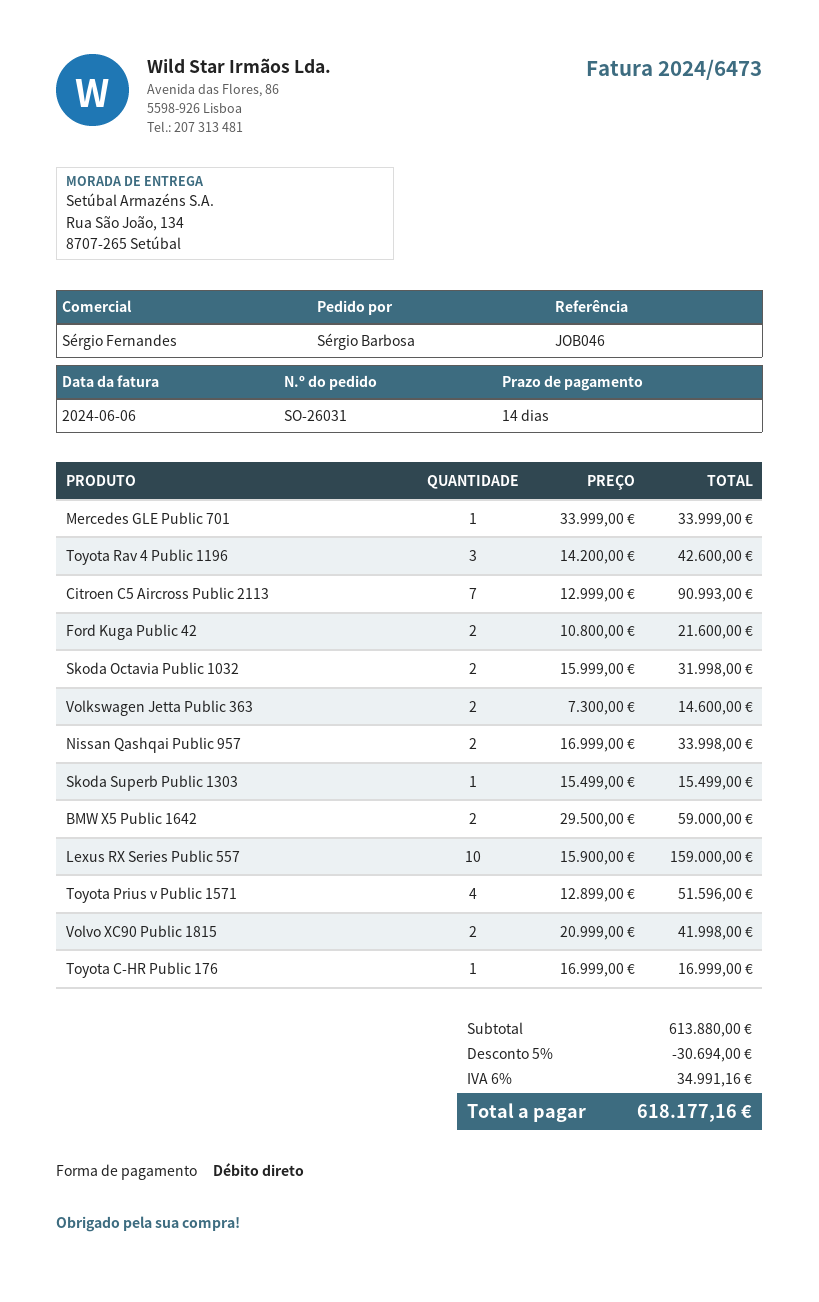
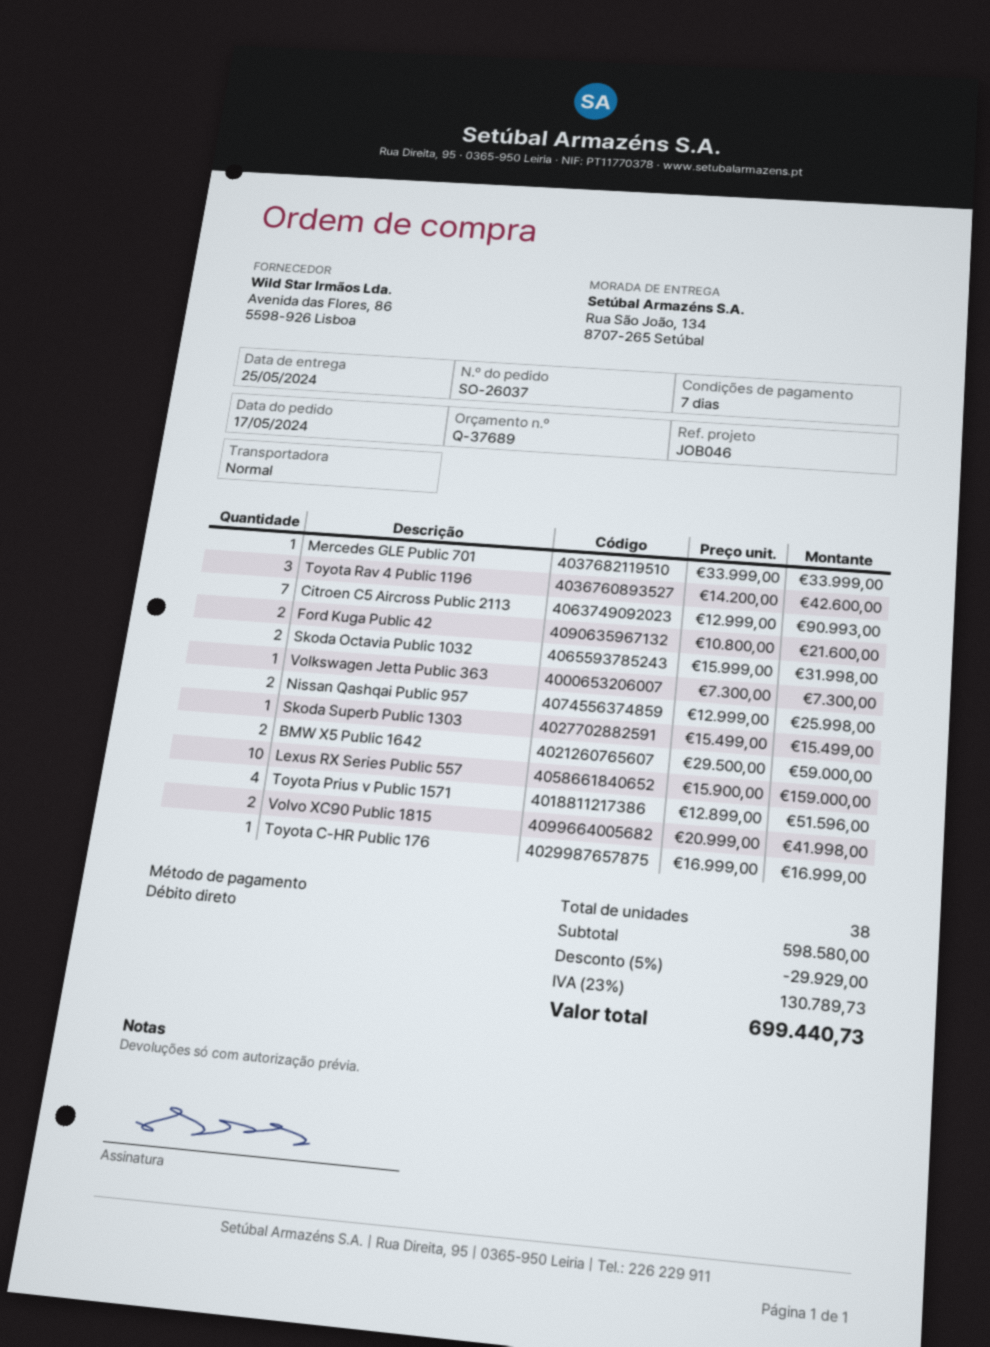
order number: SO-26031 -> SO-26037
payment terms: 14 days -> 7 days
Volkswagen Jetta Public 363: 2 x 7300.00 = 14600.00 -> 1 x 7300.00 = 7300.00
Nissan Qashqai Public 957: 2 x 16999.00 = 33998.00 -> 2 x 12999.00 = 25998.00
subtotal: 613880.00 -> 598580.00
discount: 5% = 30694.00 -> 5% = 29929.00
tax: 6% = 34991.16 -> 23% = 130789.73
total: 618177.16 -> 699440.73

